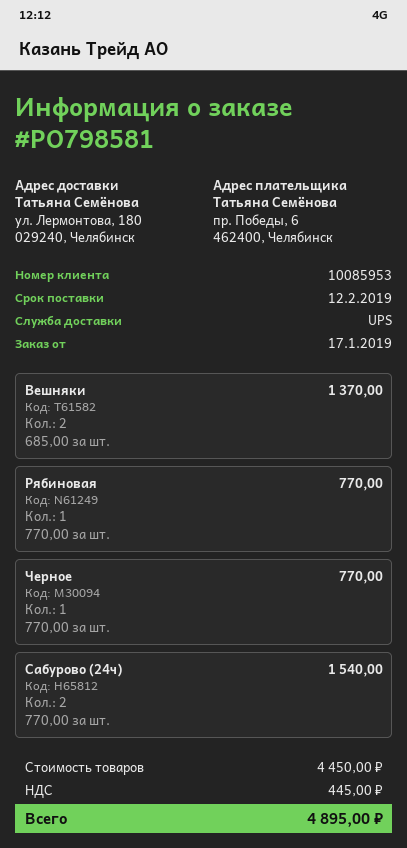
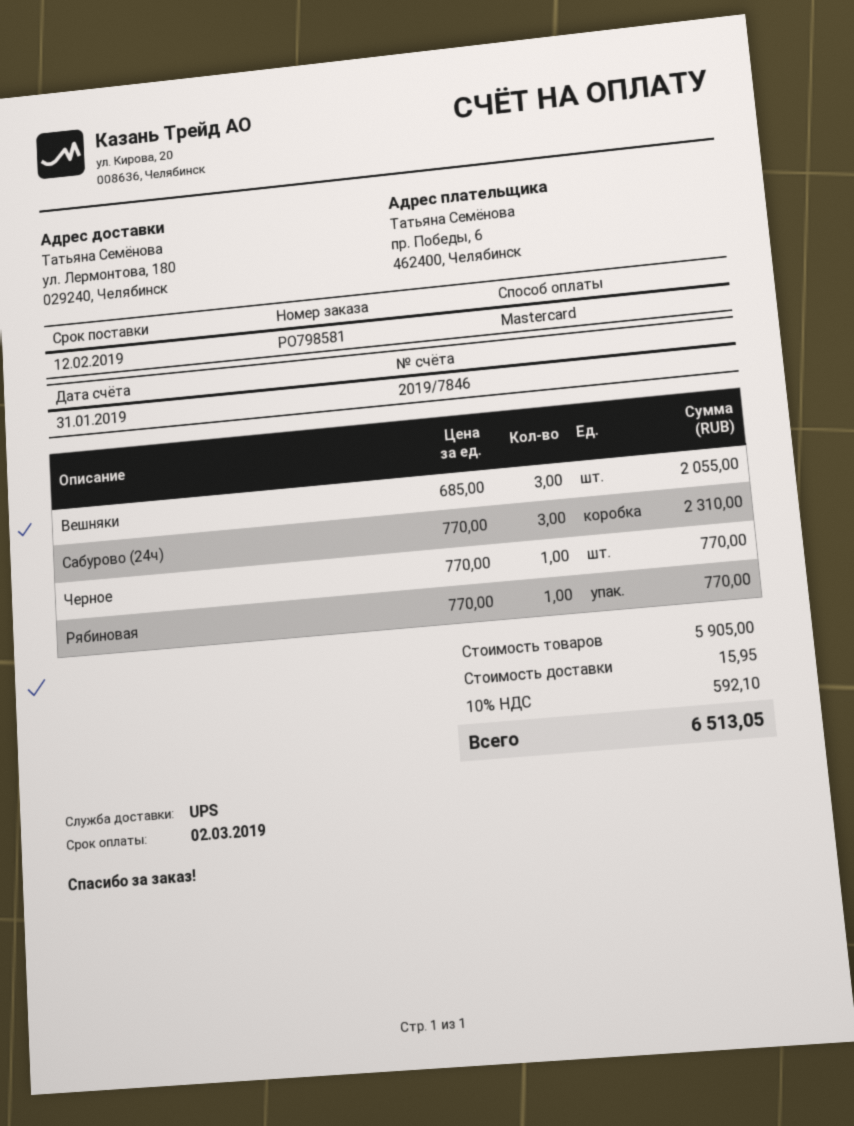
Вешняки: 2 x 685.00 = 1370.00 -> 3 x 685.00 = 2055.00
Сабурово (24ч): 2 x 770.00 = 1540.00 -> 3 x 770.00 = 2310.00
subtotal: 4450.00 -> 5905.00
shipping: none -> 15.95
tax: 445.00 -> 592.10
total: 4895.00 -> 6513.05

